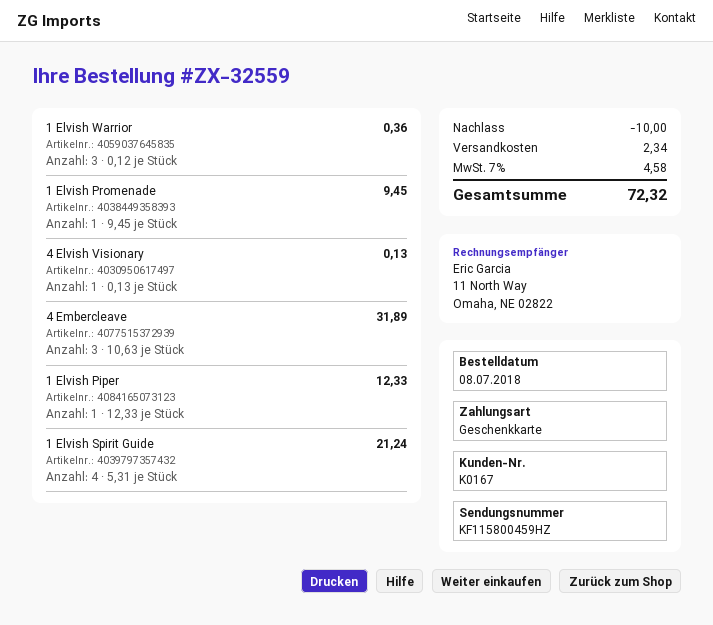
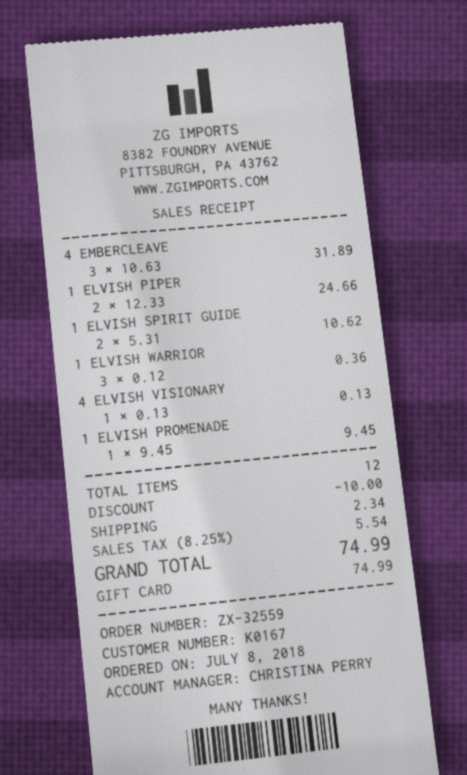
1 Elvish Piper: 1 x 12.33 = 12.33 -> 2 x 12.33 = 24.66
1 Elvish Spirit Guide: 4 x 5.31 = 21.24 -> 2 x 5.31 = 10.62
tax: 7% = 4.58 -> 8.25% = 5.54
total: 72.32 -> 74.99

